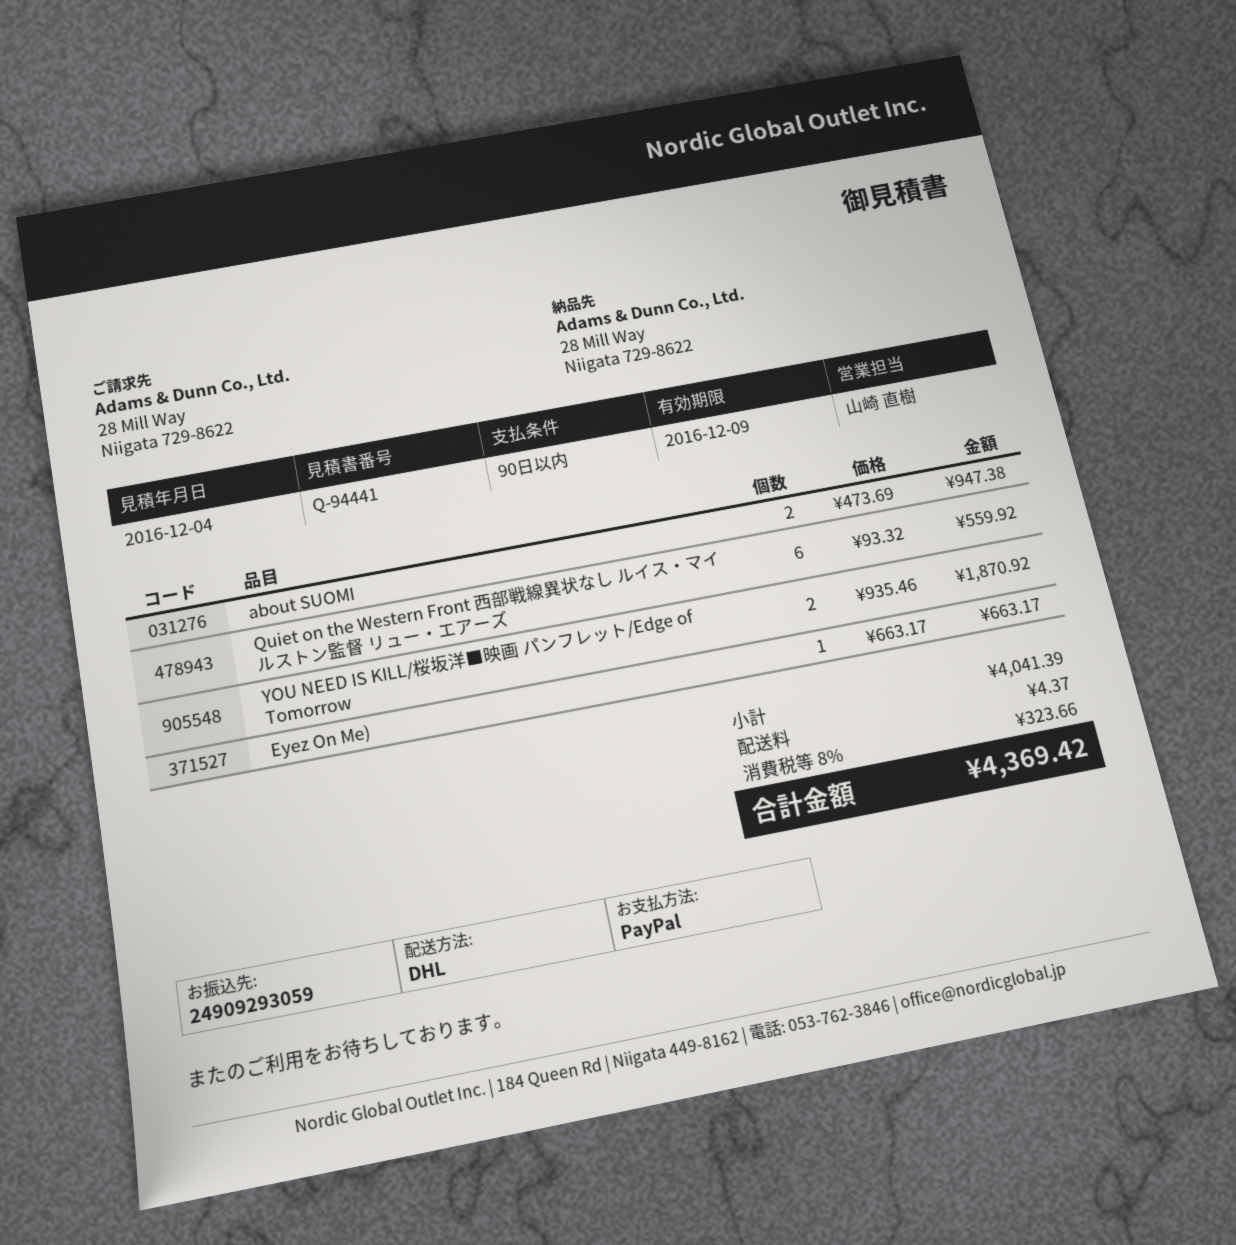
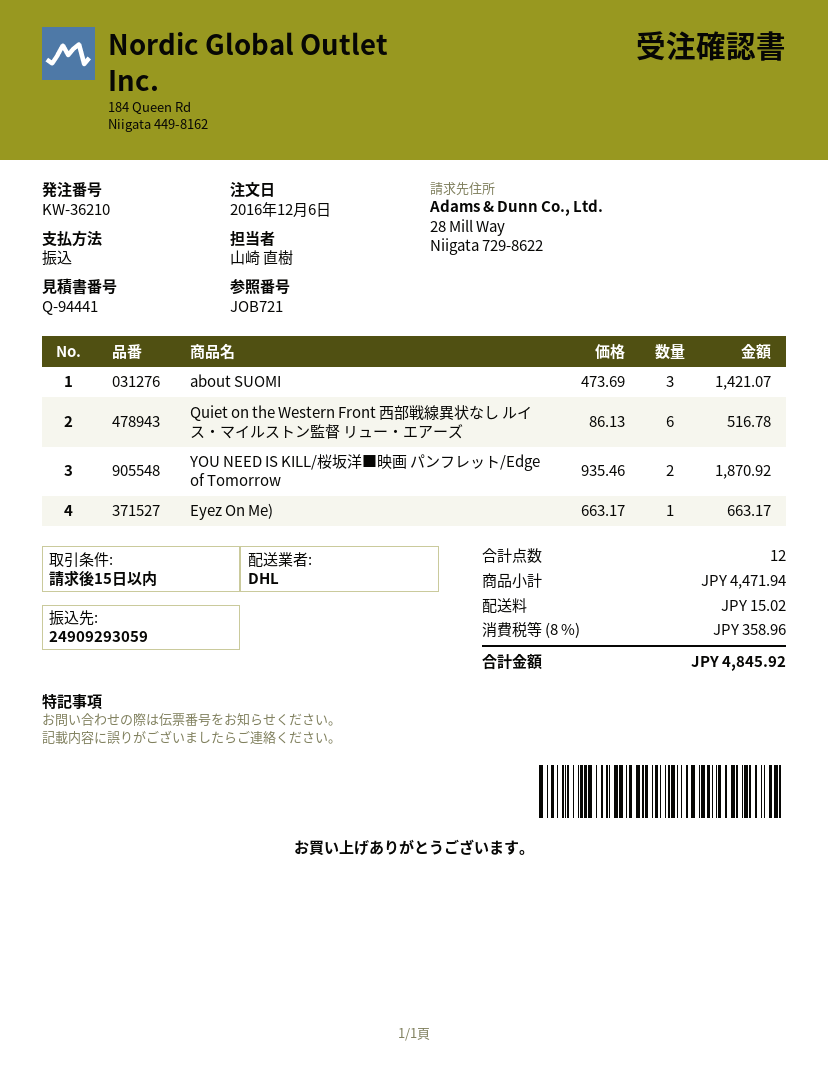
payment terms: 90 days -> 15 days
payment method: PayPal -> bank transfer
about SUOMI: 2 x 473.69 = 947.38 -> 3 x 473.69 = 1421.07
Quiet on the Western Front 西部戦線異状なし ルイス・マイルストン監督 リュー・エアーズ: 6 x 93.32 = 559.92 -> 6 x 86.13 = 516.78
subtotal: 4041.39 -> 4471.94
shipping: 4.37 -> 15.02
tax: 8% = 323.66 -> 8% = 358.96
total: 4369.42 -> 4845.92

